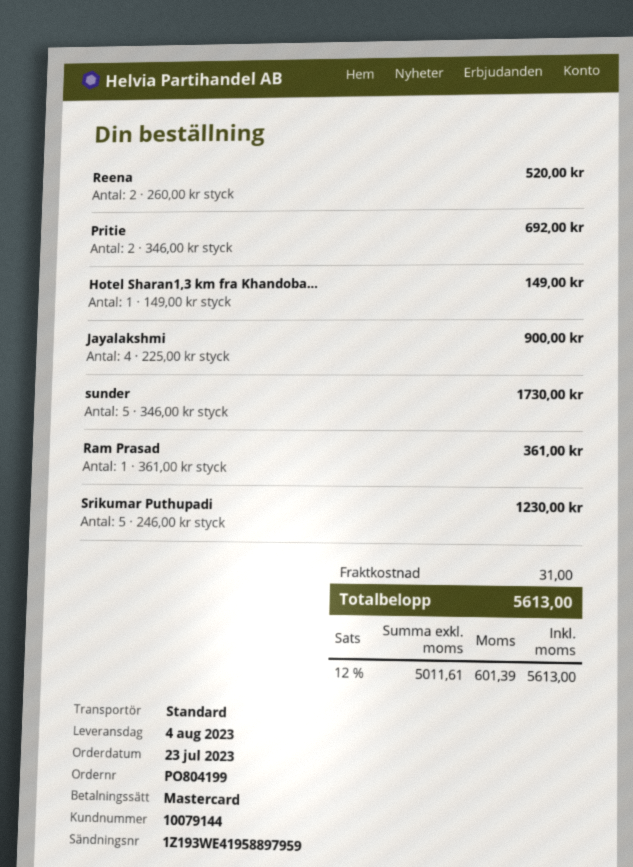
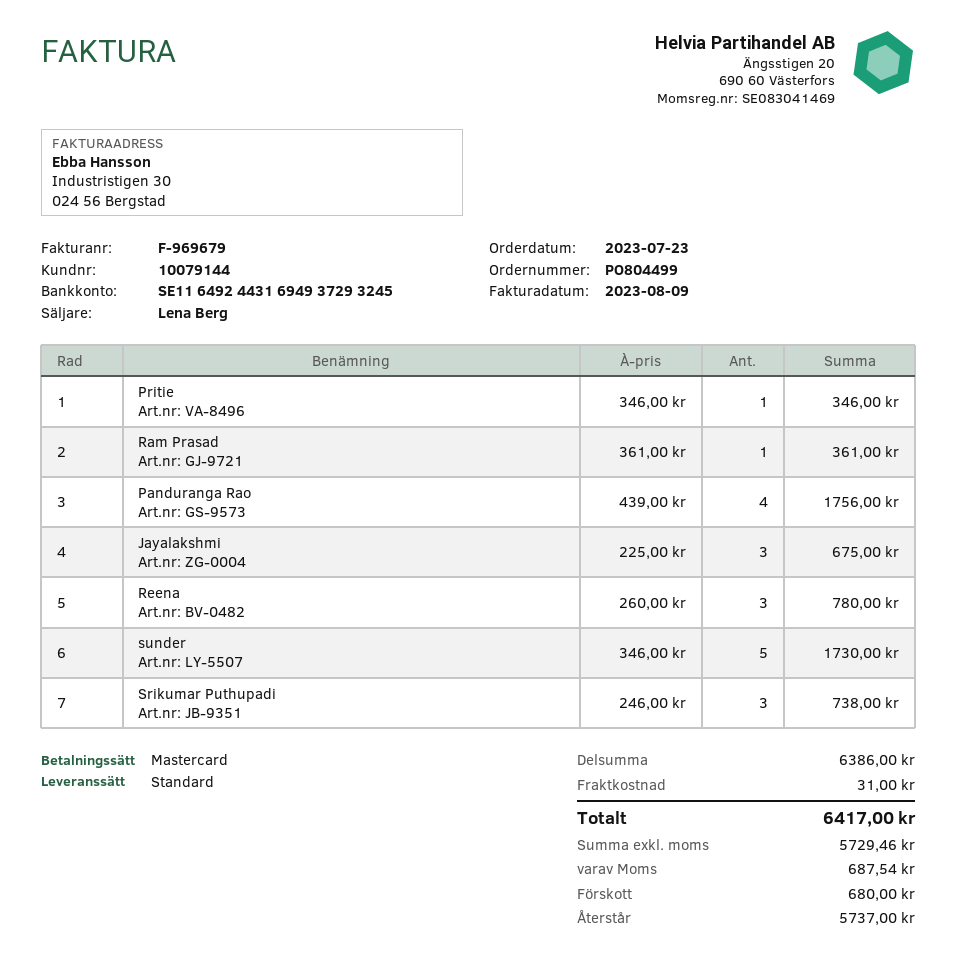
order number: PO804199 -> PO804499
Reena: 2 x 260.00 = 520.00 -> 3 x 260.00 = 780.00
Pritie: 2 x 346.00 = 692.00 -> 1 x 346.00 = 346.00
Hotel Sharan1,3 km fra Khandoba...: 1 x 149.00 = 149.00 -> none
Jayalakshmi: 4 x 225.00 = 900.00 -> 3 x 225.00 = 675.00
Srikumar Puthupadi: 5 x 246.00 = 1230.00 -> 3 x 246.00 = 738.00
Panduranga Rao: none -> 4 x 439.00 = 1756.00
net: 5011.61 -> 5729.46
tax: 601.39 -> 687.54
total: 5613.00 -> 6417.00

